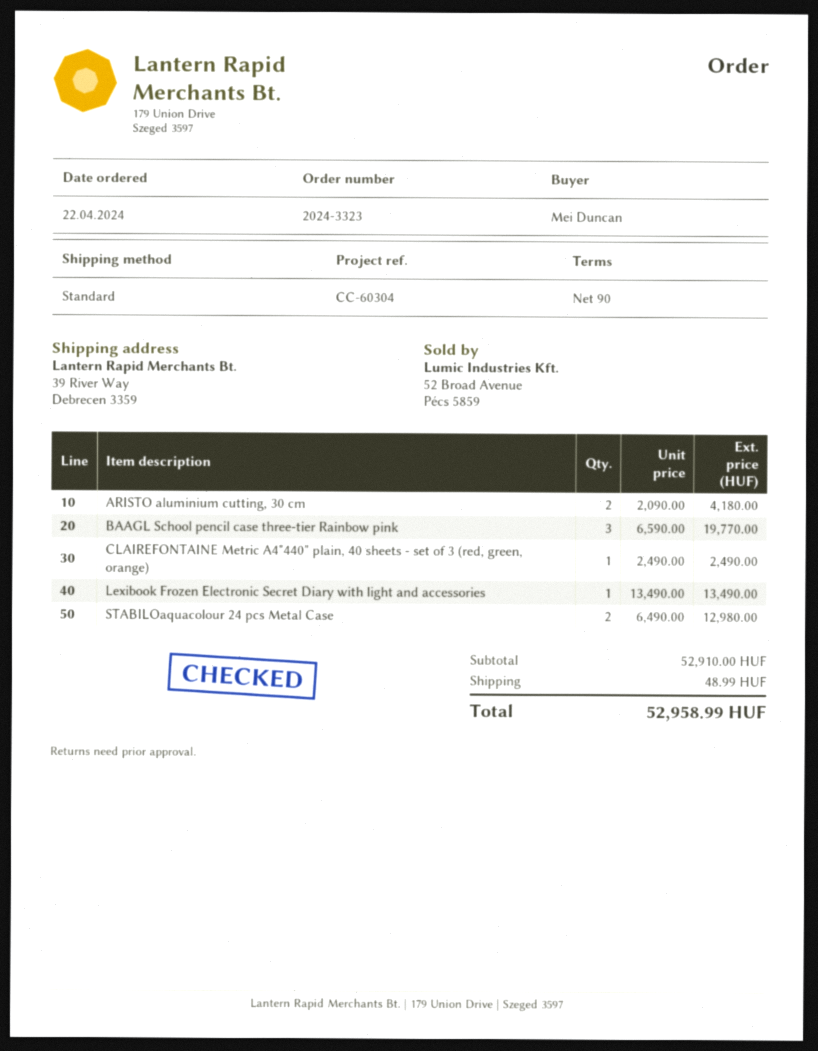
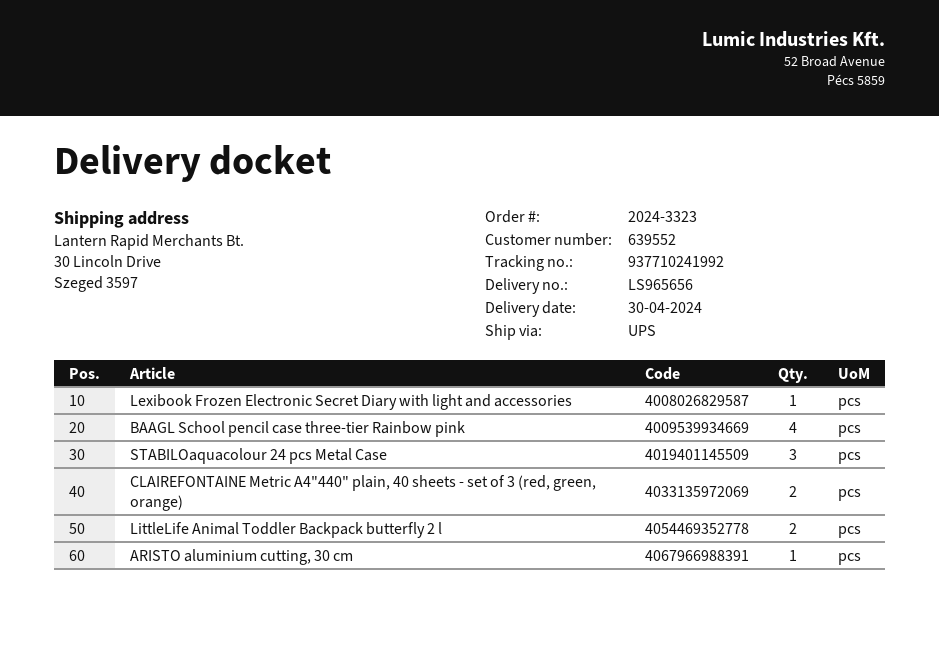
shipping method: standard -> UPS
ship to: 39 River Way, Debrecen 3359 -> 30 Lincoln Drive, Szeged 3597
ARISTO aluminium cutting, 30 cm: 2 -> 1
BAAGL School pencil case three-tier Rainbow pink: 3 -> 4
CLAIREFONTAINE Metric A4"440" plain, 40 sheets - set of 3 (red, green, orange): 1 -> 2
STABILOaquacolour 24 pcs Metal Case: 2 -> 3
LittleLife Animal Toddler Backpack butterfly 2 l: none -> 2

